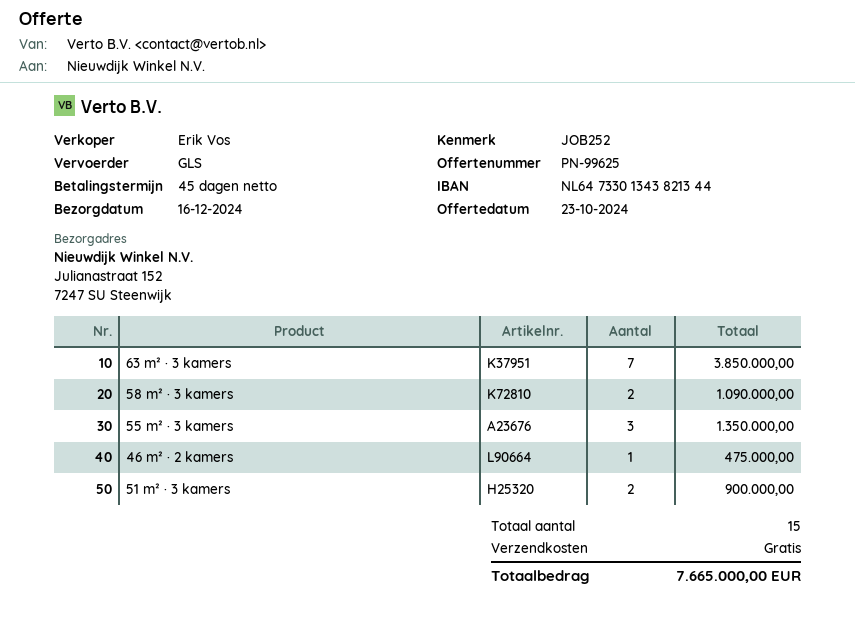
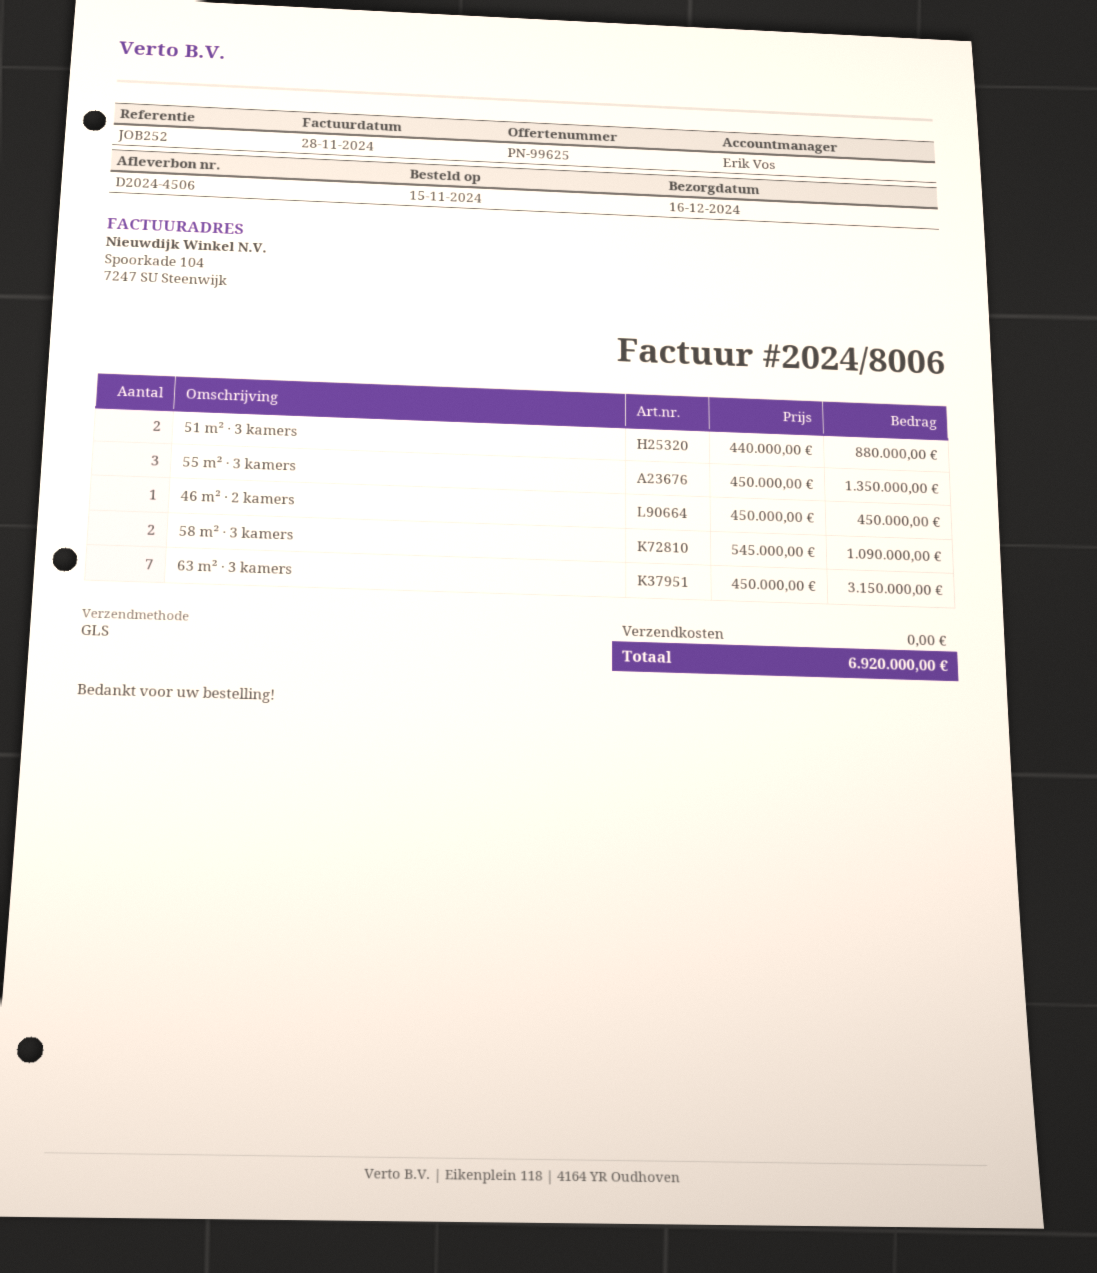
63 m² · 3 kamers: 7 for 3850000.00 -> 7 for 3150000.00
46 m² · 2 kamers: 1 for 475000.00 -> 1 for 450000.00
51 m² · 3 kamers: 2 for 900000.00 -> 2 for 880000.00
total: 7665000.00 -> 6920000.00

